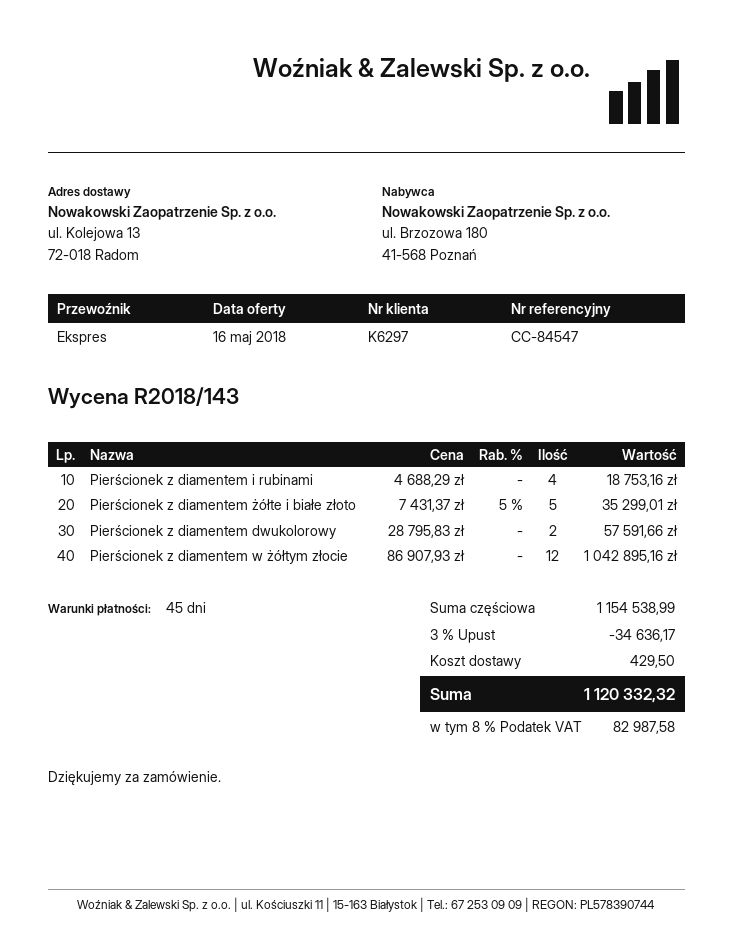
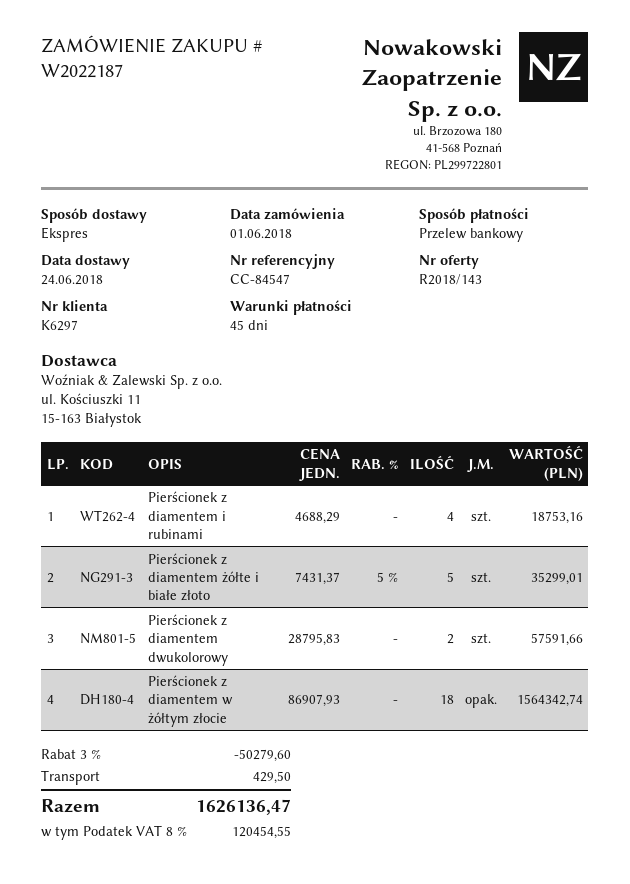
Pierścionek z diamentem w żółtym złocie: 12 x 86907.93 = 1042895.16 -> 18 x 86907.93 = 1564342.74
discount: 3% = 34636.17 -> 3% = 50279.60
tax: 8% = 82987.58 -> 8% = 120454.55
total: 1120332.32 -> 1626136.47

